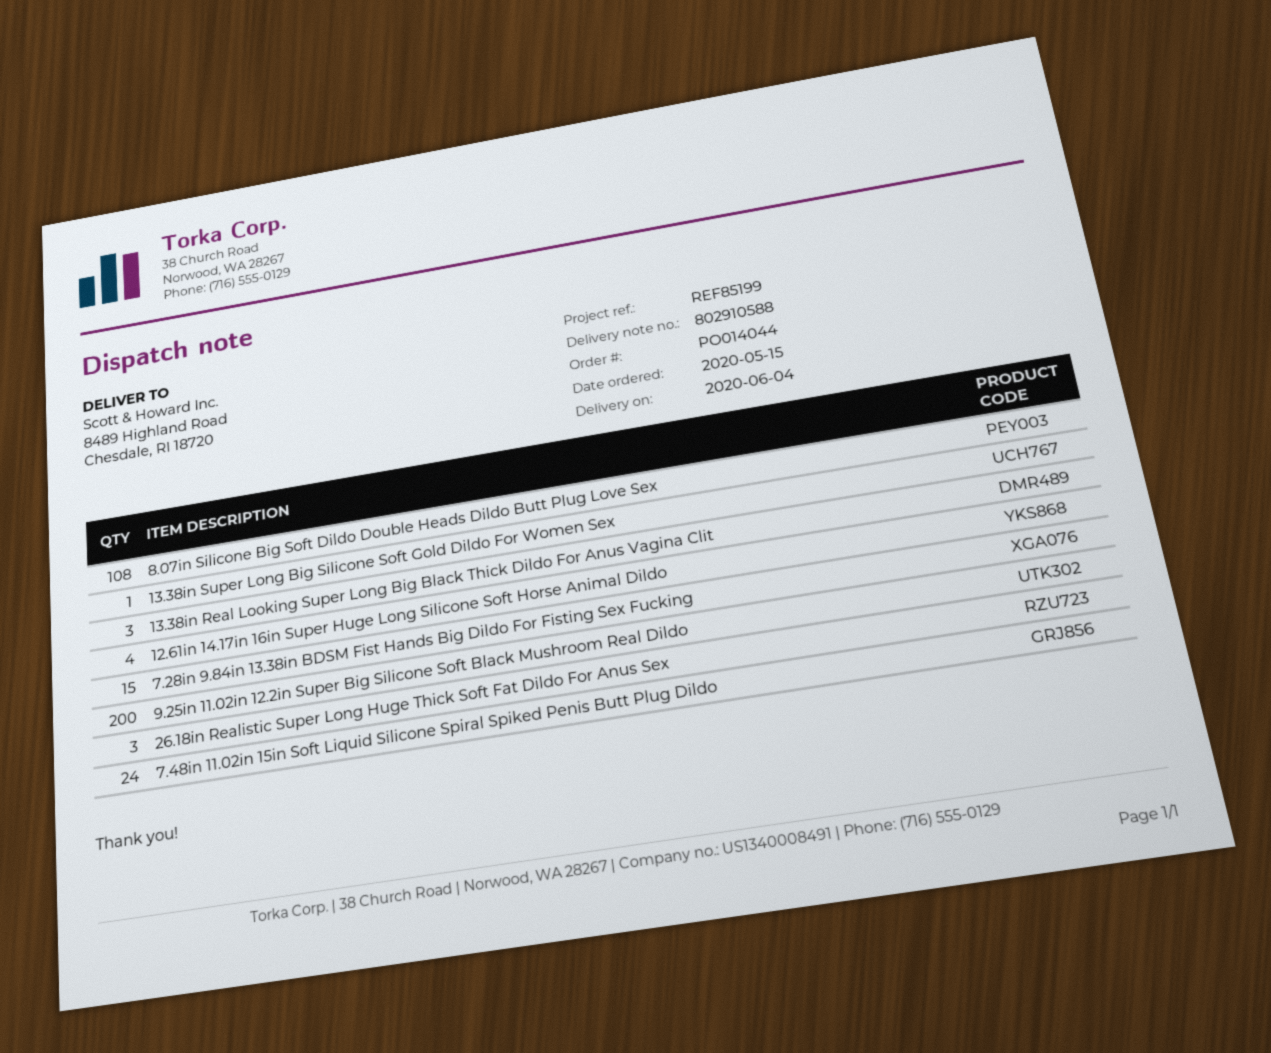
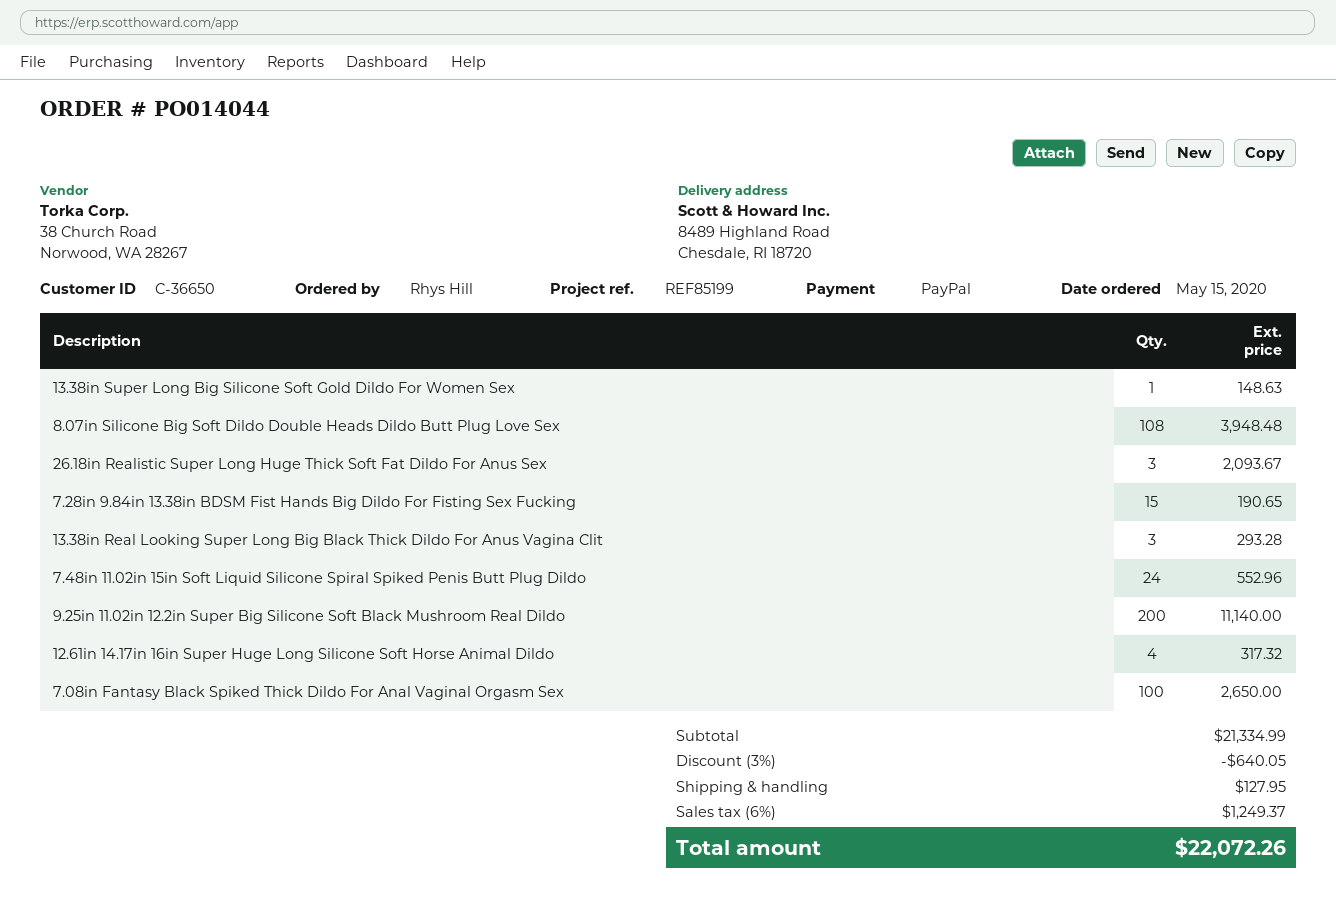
7.08in Fantasy Black Spiked Thick Dildo For Anal Vaginal Orgasm Sex: none -> 100

